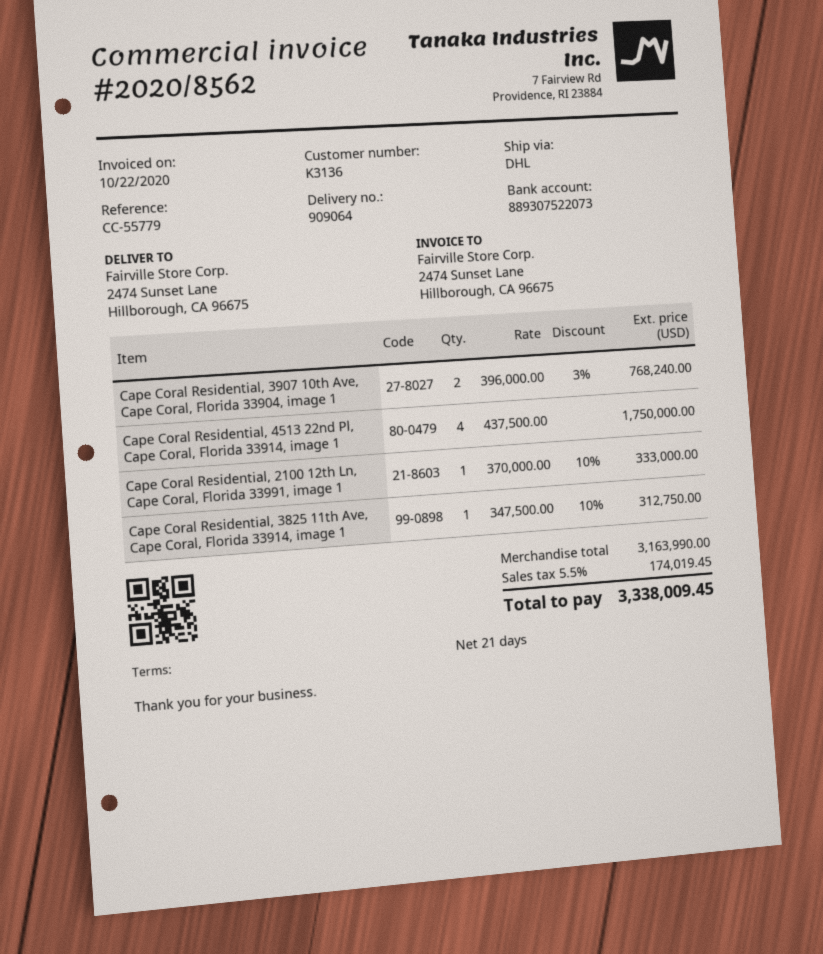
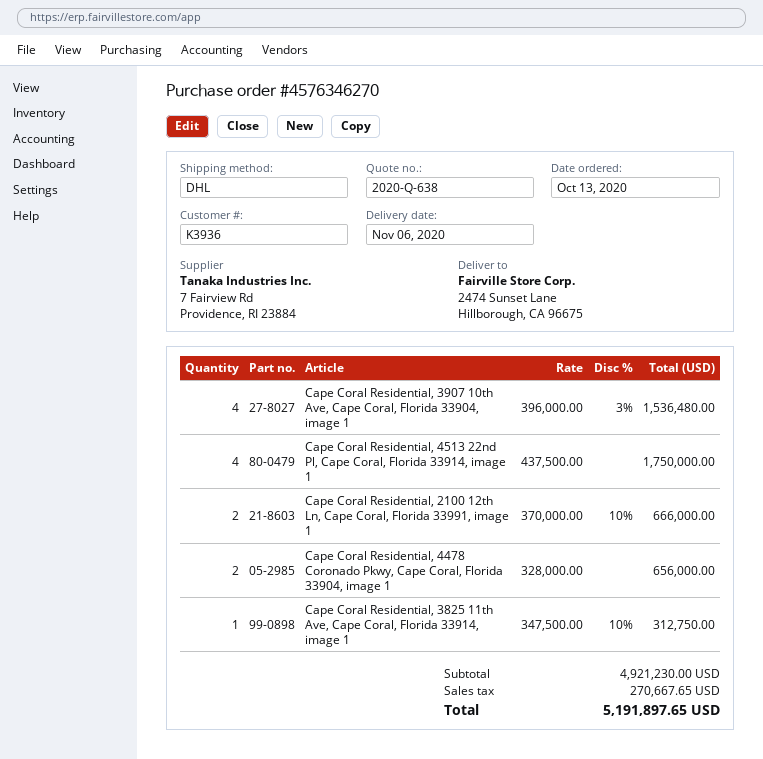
customer number: K3136 -> K3936
Cape Coral Residential, 3907 10th Ave, Cape Coral, Florida 33904, image 1: 2 x 396000.00 - 3% = 768240.00 -> 4 x 396000.00 - 3% = 1536480.00
Cape Coral Residential, 2100 12th Ln, Cape Coral, Florida 33991, image 1: 1 x 370000.00 - 10% = 333000.00 -> 2 x 370000.00 - 10% = 666000.00
Cape Coral Residential, 4478 Coronado Pkwy, Cape Coral, Florida 33904, image 1: none -> 2 x 328000.00 = 656000.00
subtotal: 3163990.00 -> 4921230.00
tax: 174019.45 -> 270667.65
total: 3338009.45 -> 5191897.65

